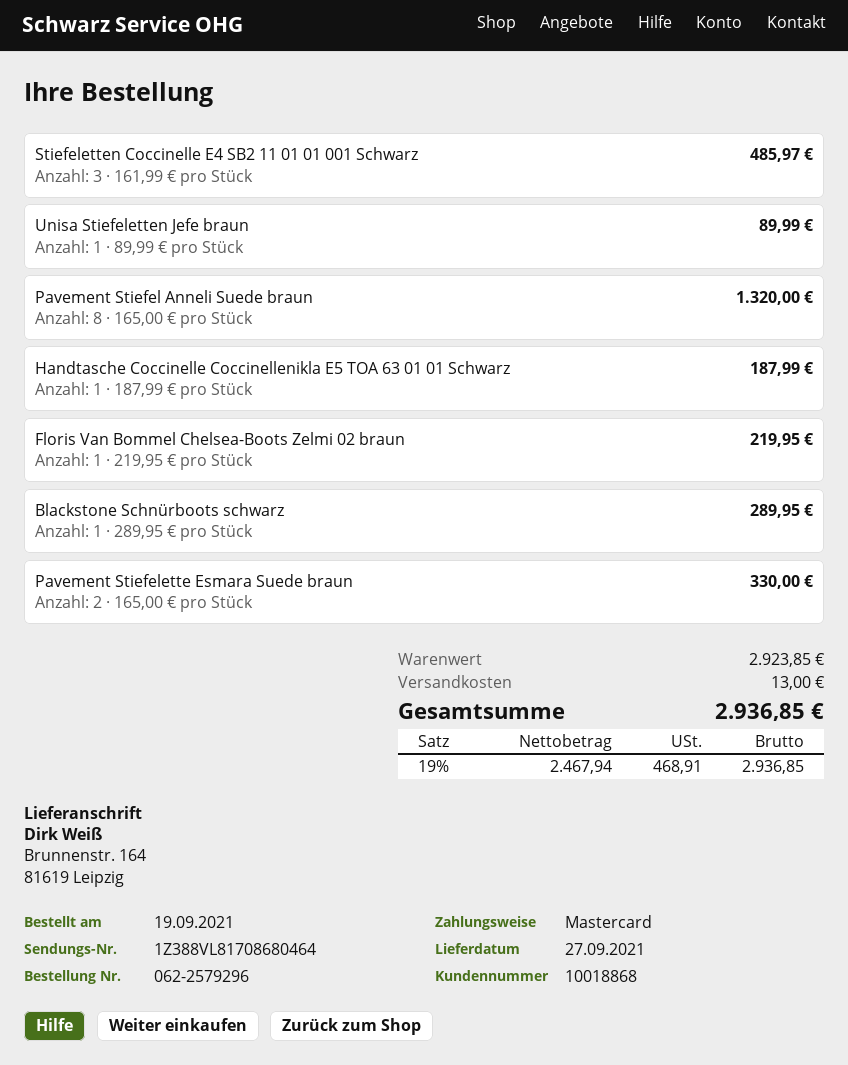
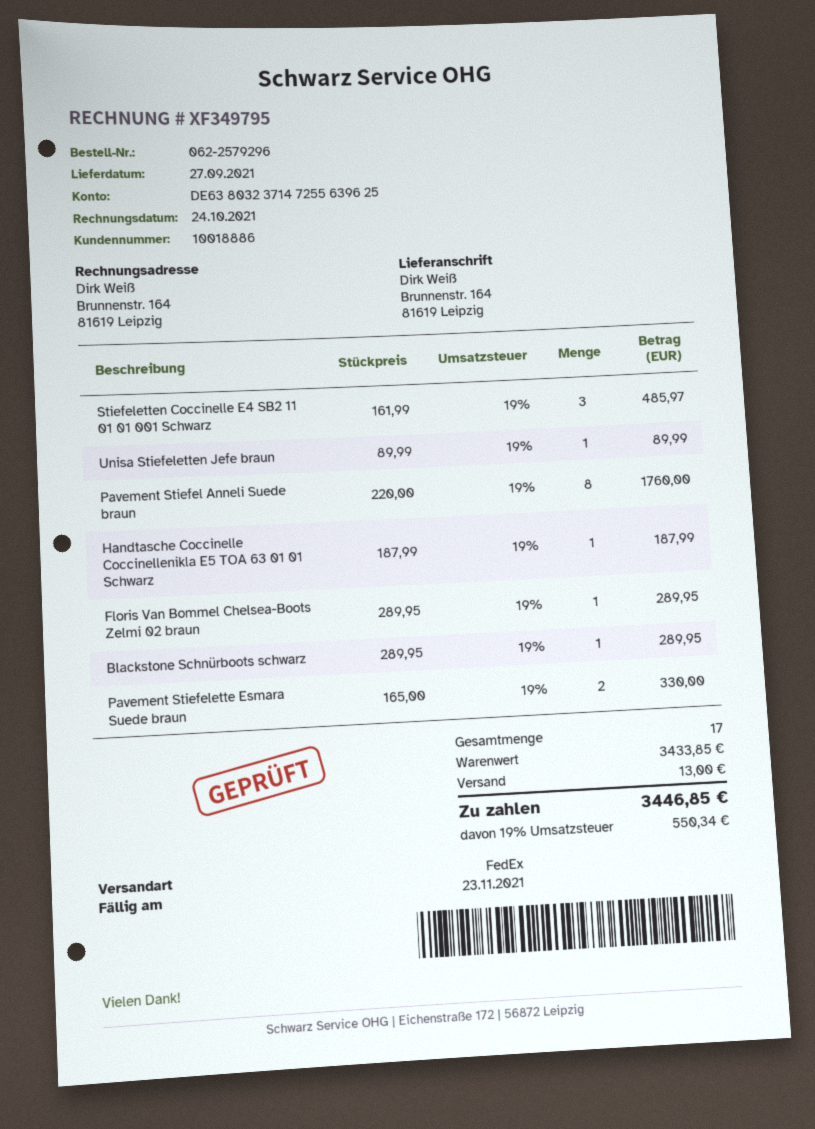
customer number: 10018868 -> 10018886
Pavement Stiefel Anneli Suede braun: 8 x 165.00 = 1320.00 -> 8 x 220.00 = 1760.00
Floris Van Bommel Chelsea-Boots Zelmi 02 braun: 1 x 219.95 = 219.95 -> 1 x 289.95 = 289.95
subtotal: 2923.85 -> 3433.85
tax: 19% = 468.91 -> 19% = 550.34
total: 2936.85 -> 3446.85

